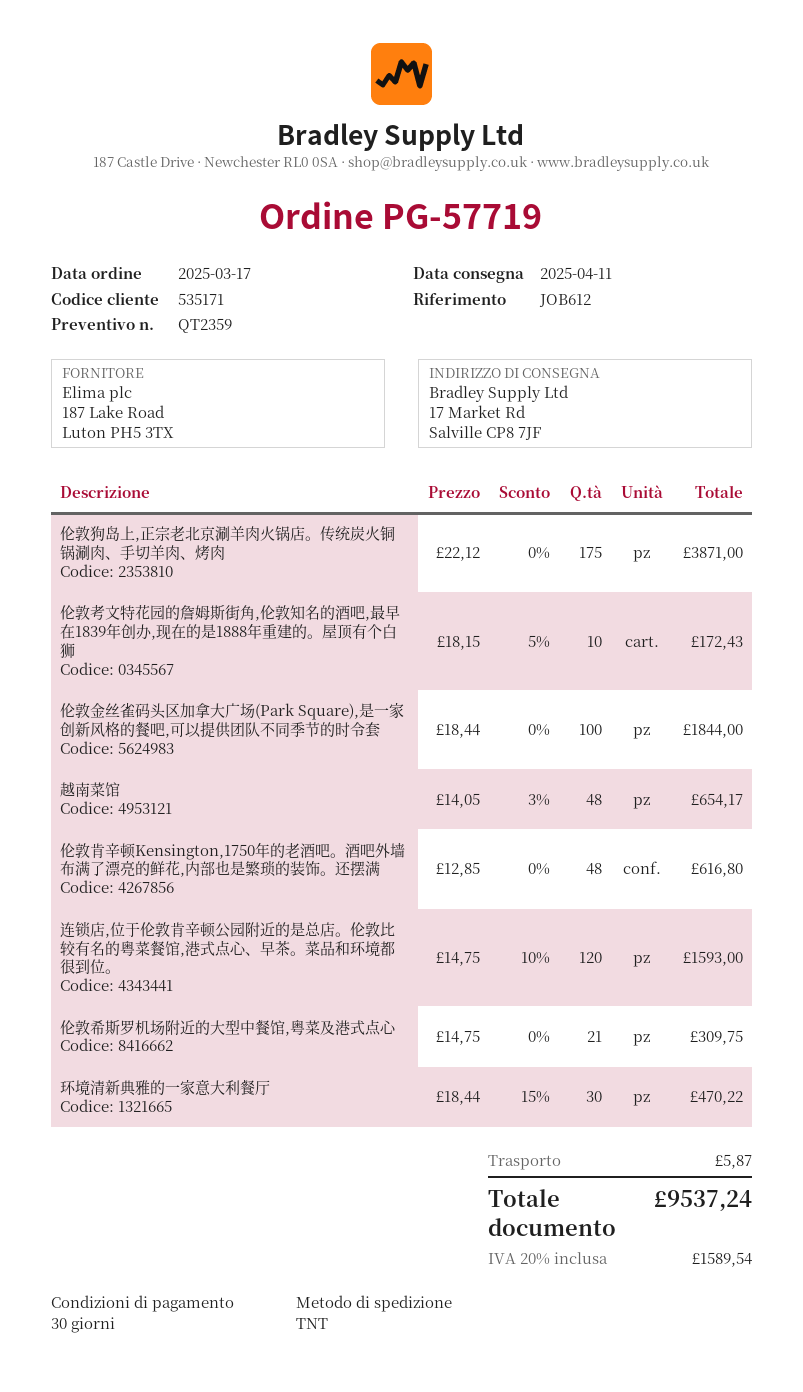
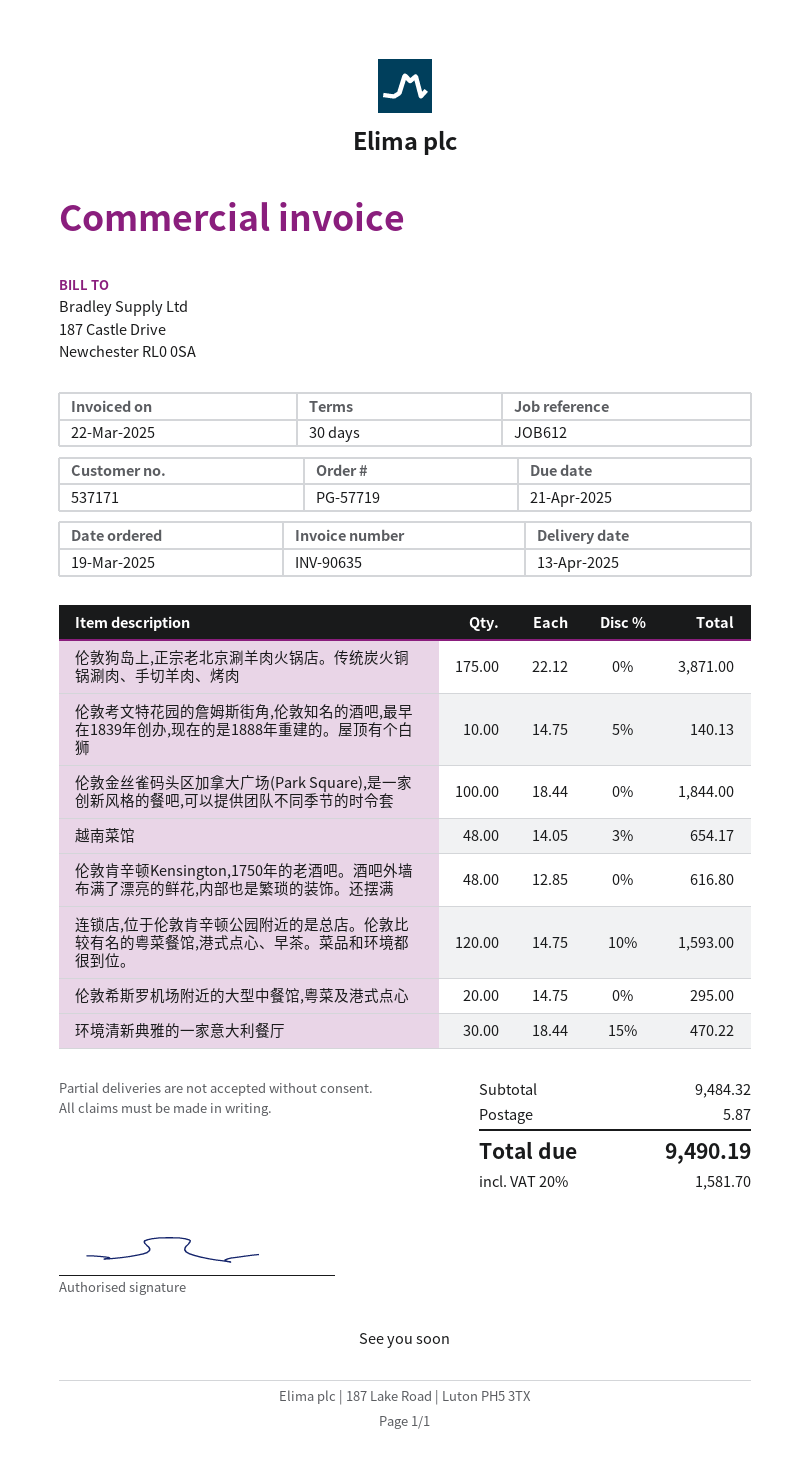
order date: 2025-03-17 -> 2025-03-19
delivery date: 2025-04-11 -> 2025-04-13
customer number: 535171 -> 537171
伦敦考文特花园的詹姆斯街角,伦敦知名的酒吧,最早在1839年创办,现在的是1888年重建的。屋顶有个白狮: 10 x 18.15 - 5% = 172.43 -> 10 x 14.75 - 5% = 140.13
伦敦希斯罗机场附近的大型中餐馆,粤菜及港式点心: 21 x 14.75 = 309.75 -> 20 x 14.75 = 295.00
tax: 20% = 1589.54 -> 20% = 1581.70
total: 9537.24 -> 9490.19

